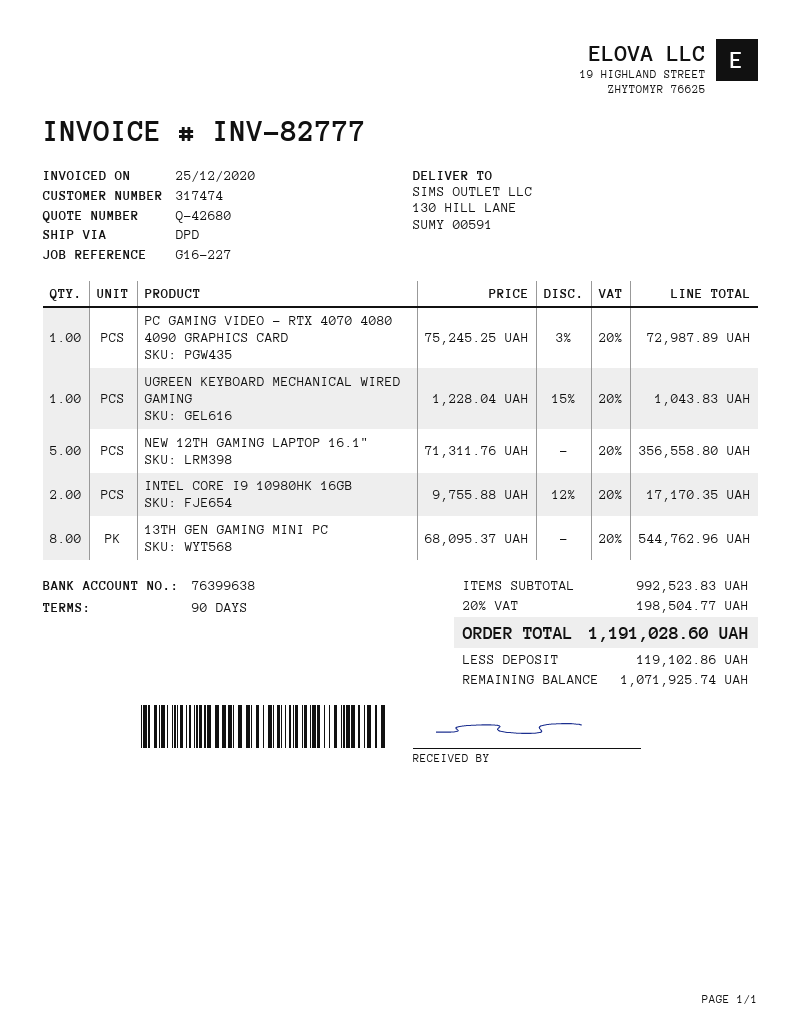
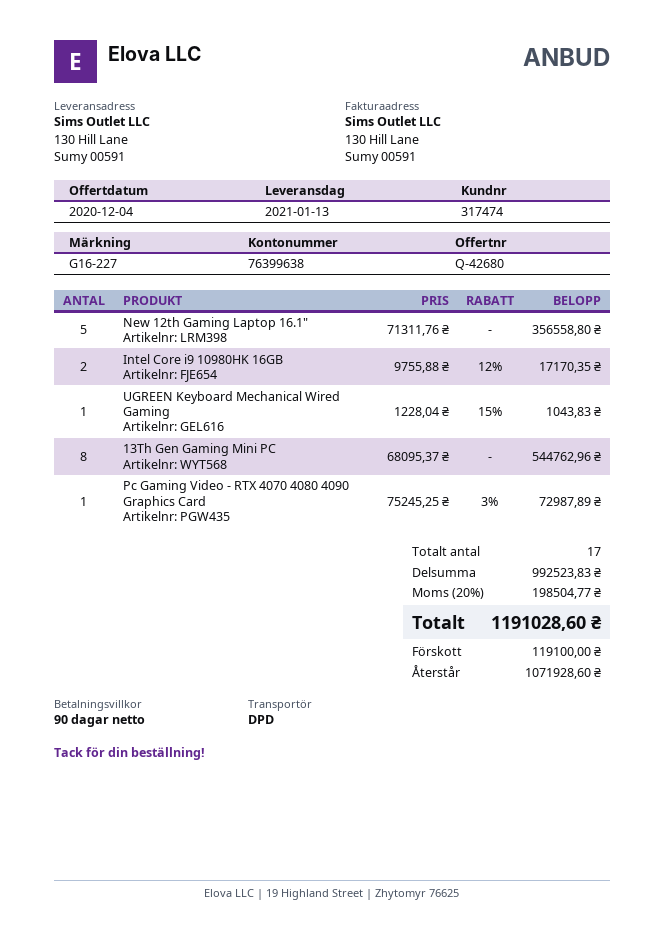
deposit: 119102.86 -> 119100.00
balance: 1071925.74 -> 1071928.60

